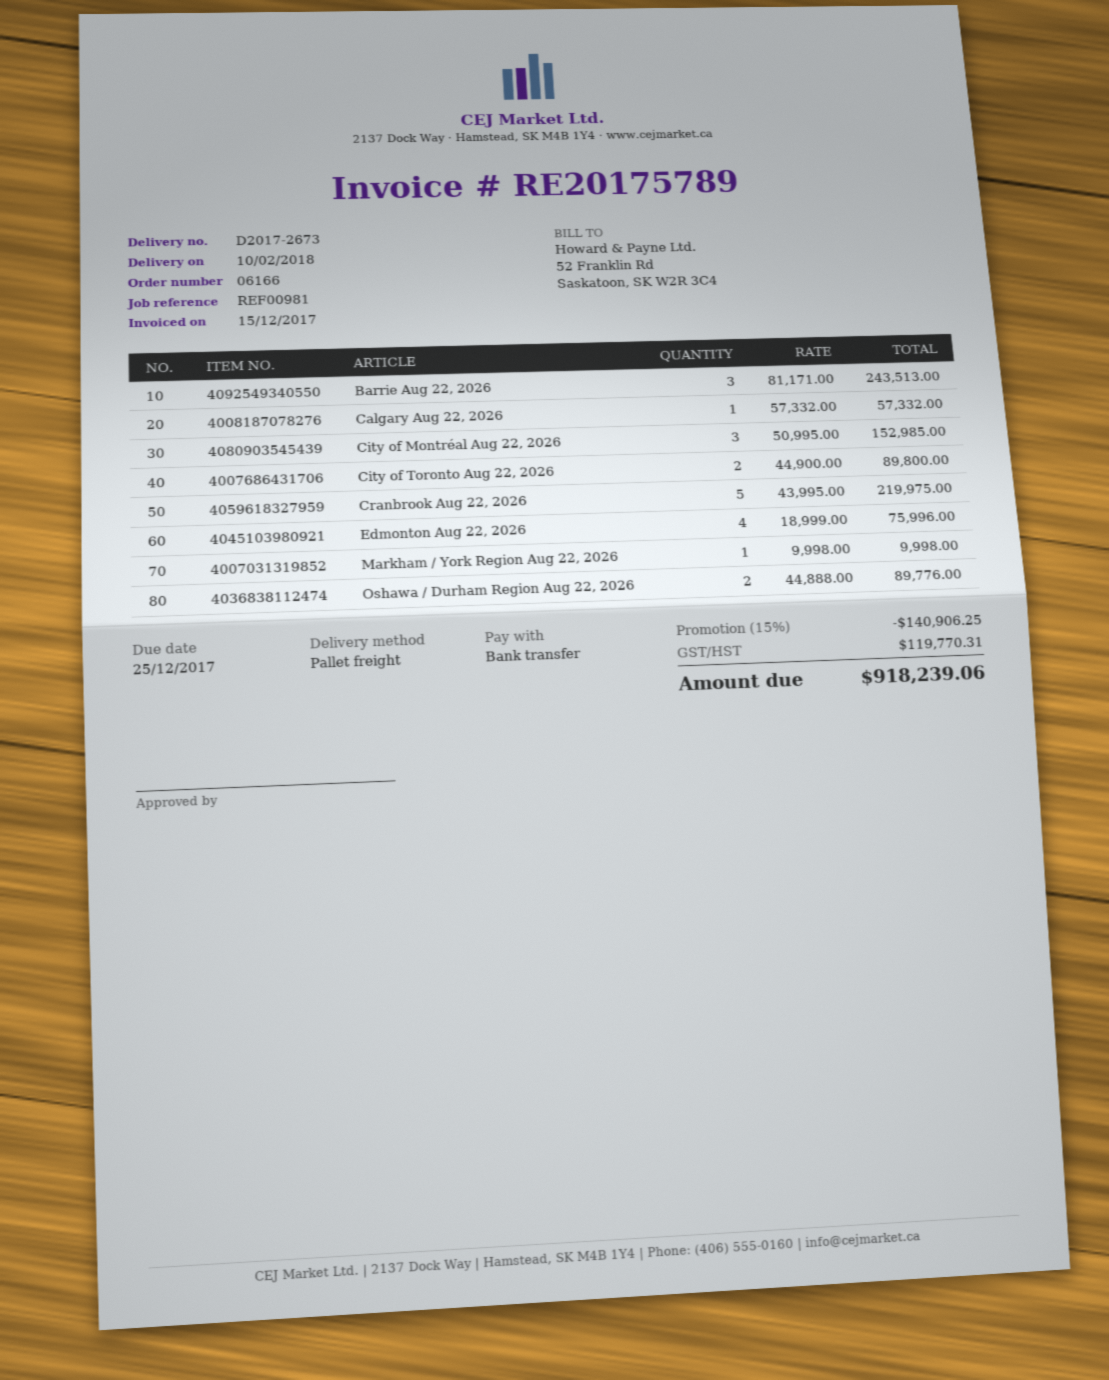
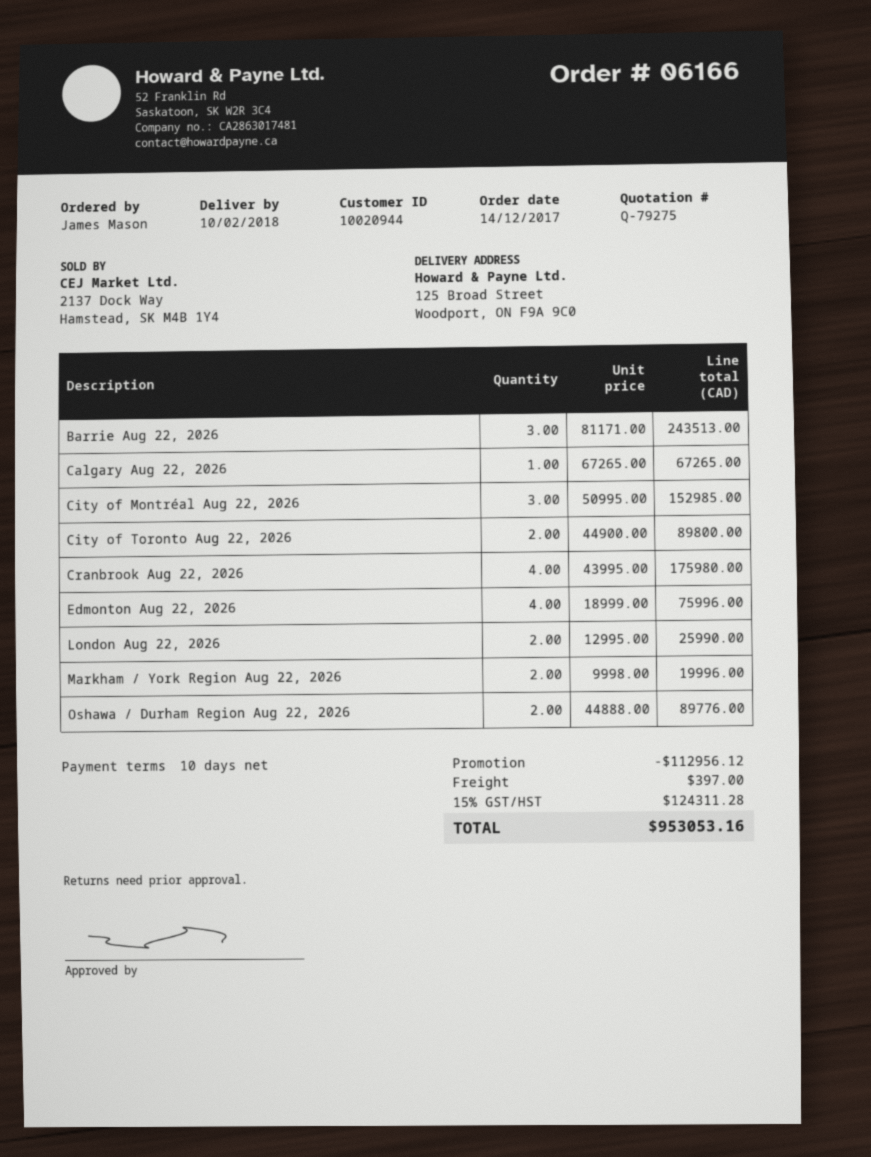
Calgary Aug 22, 2026: 1 x 57332.00 = 57332.00 -> 1 x 67265.00 = 67265.00
Cranbrook Aug 22, 2026: 5 x 43995.00 = 219975.00 -> 4 x 43995.00 = 175980.00
Markham / York Region Aug 22, 2026: 1 x 9998.00 = 9998.00 -> 2 x 9998.00 = 19996.00
London Aug 22, 2026: none -> 2 x 12995.00 = 25990.00
discount: 140906.25 -> 112956.12
shipping: none -> 397.00
tax: 119770.31 -> 124311.28
total: 918239.06 -> 953053.16

